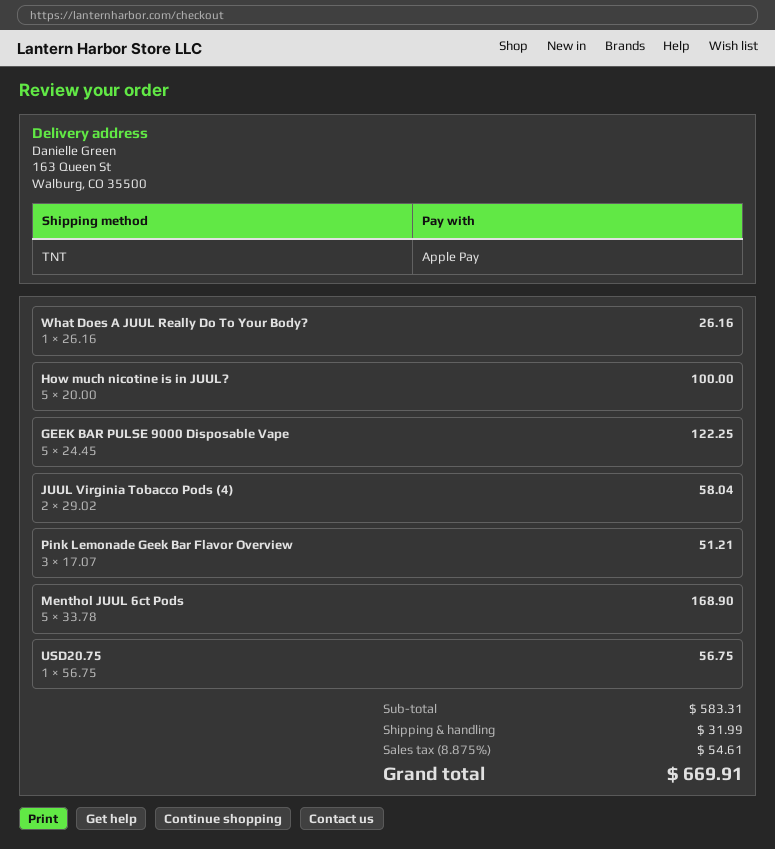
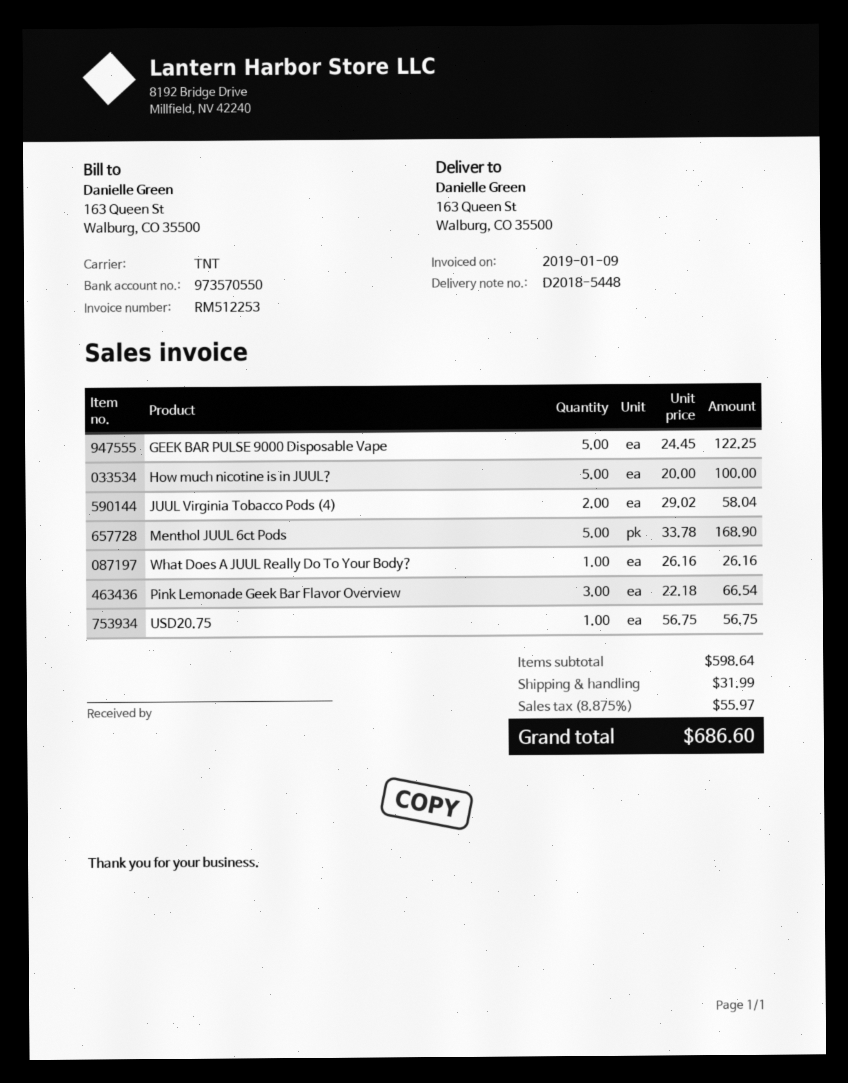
Pink Lemonade Geek Bar Flavor Overview: 3 x 17.07 = 51.21 -> 3 x 22.18 = 66.54
subtotal: 583.31 -> 598.64
tax: 8.875% = 54.61 -> 8.875% = 55.97
total: 669.91 -> 686.60

